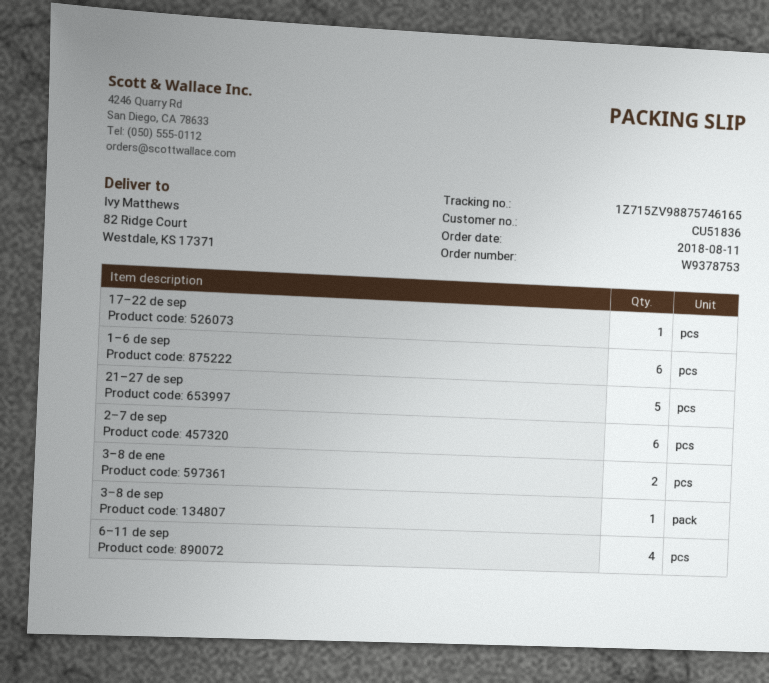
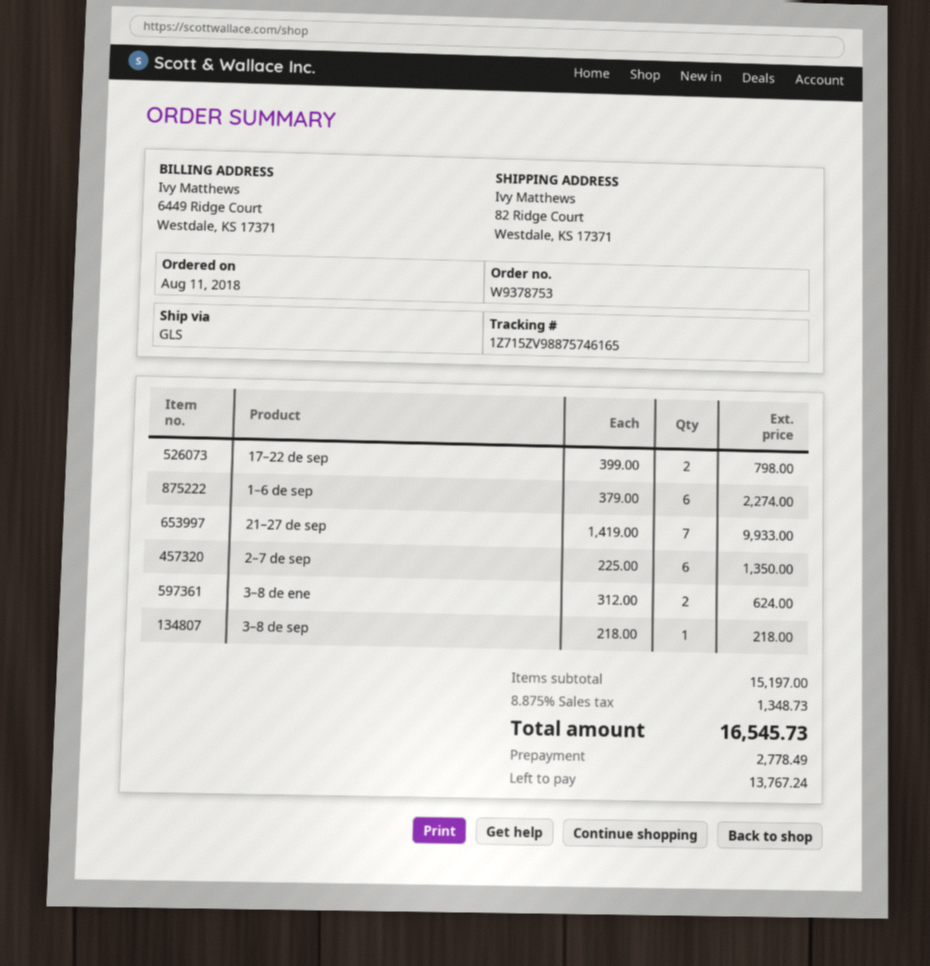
17–22 de sep: 1 -> 2
21–27 de sep: 5 -> 7
6–11 de sep: 4 -> none

